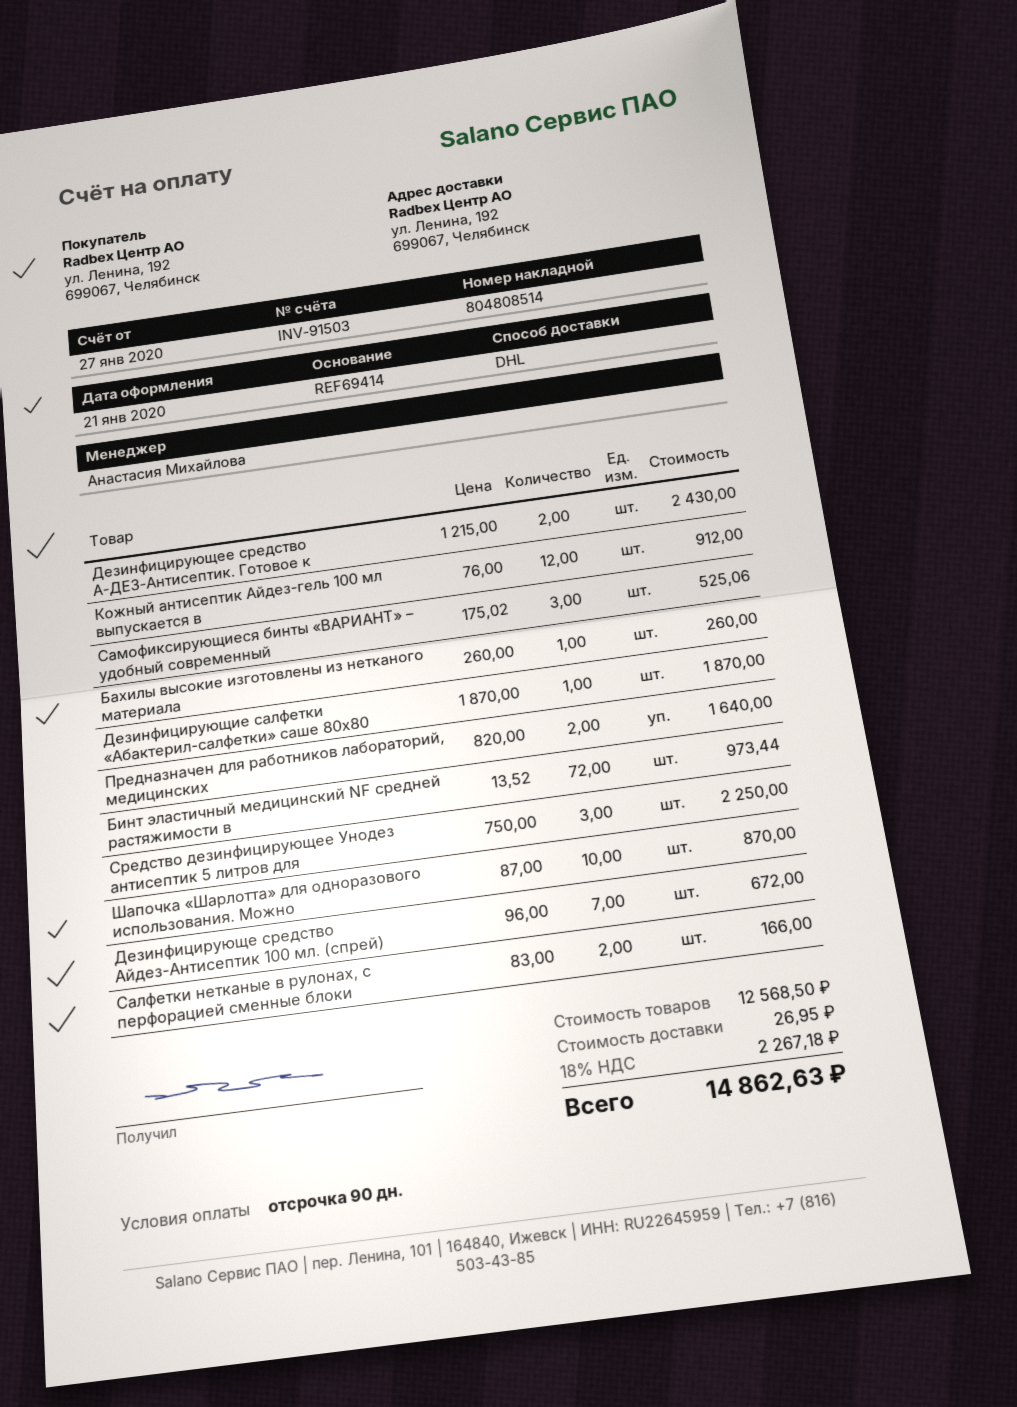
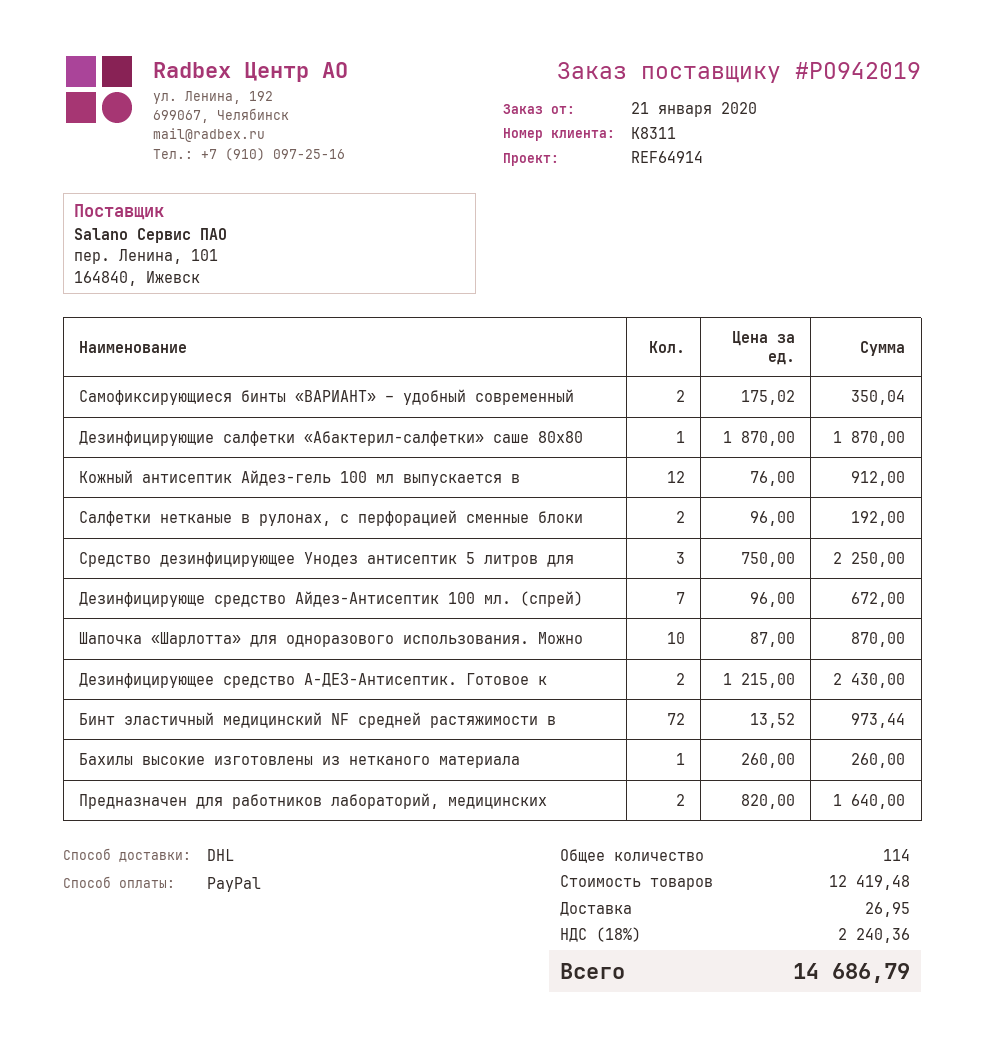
reference: REF69414 -> REF64914
Самофиксирующиеся бинты «ВАРИАНТ» – удобный современный: 3 x 175.02 = 525.06 -> 2 x 175.02 = 350.04
Салфетки нетканые в рулонах, с перфорацией сменные блоки: 2 x 83.00 = 166.00 -> 2 x 96.00 = 192.00
subtotal: 12568.50 -> 12419.48
tax: 18% = 2267.18 -> 18% = 2240.36
total: 14862.63 -> 14686.79

